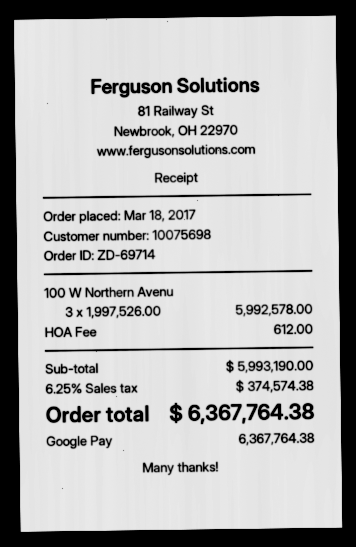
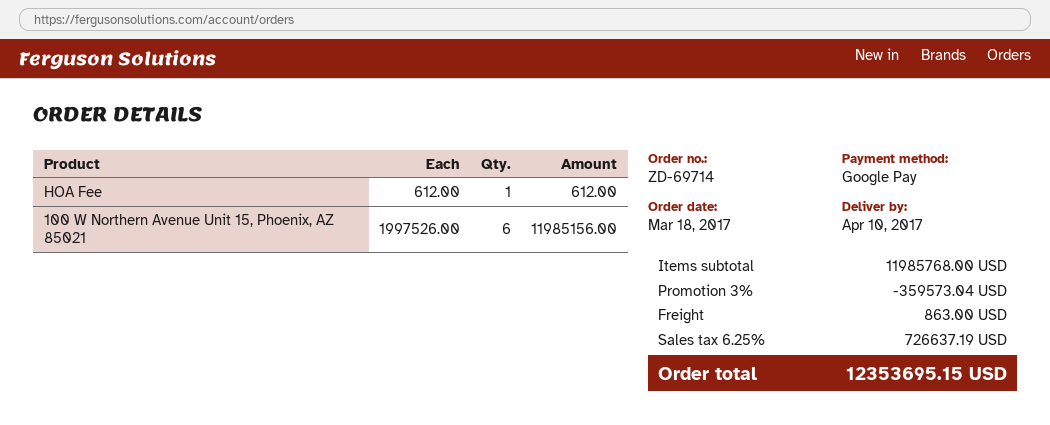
100 W Northern Avenu: 3 x 1997526.00 = 5992578.00 -> 6 x 1997526.00 = 11985156.00
subtotal: 5993190.00 -> 11985768.00
discount: none -> 3% = 359573.04
shipping: none -> 863.00
tax: 6.25% = 374574.38 -> 6.25% = 726637.19
total: 6367764.38 -> 12353695.15

